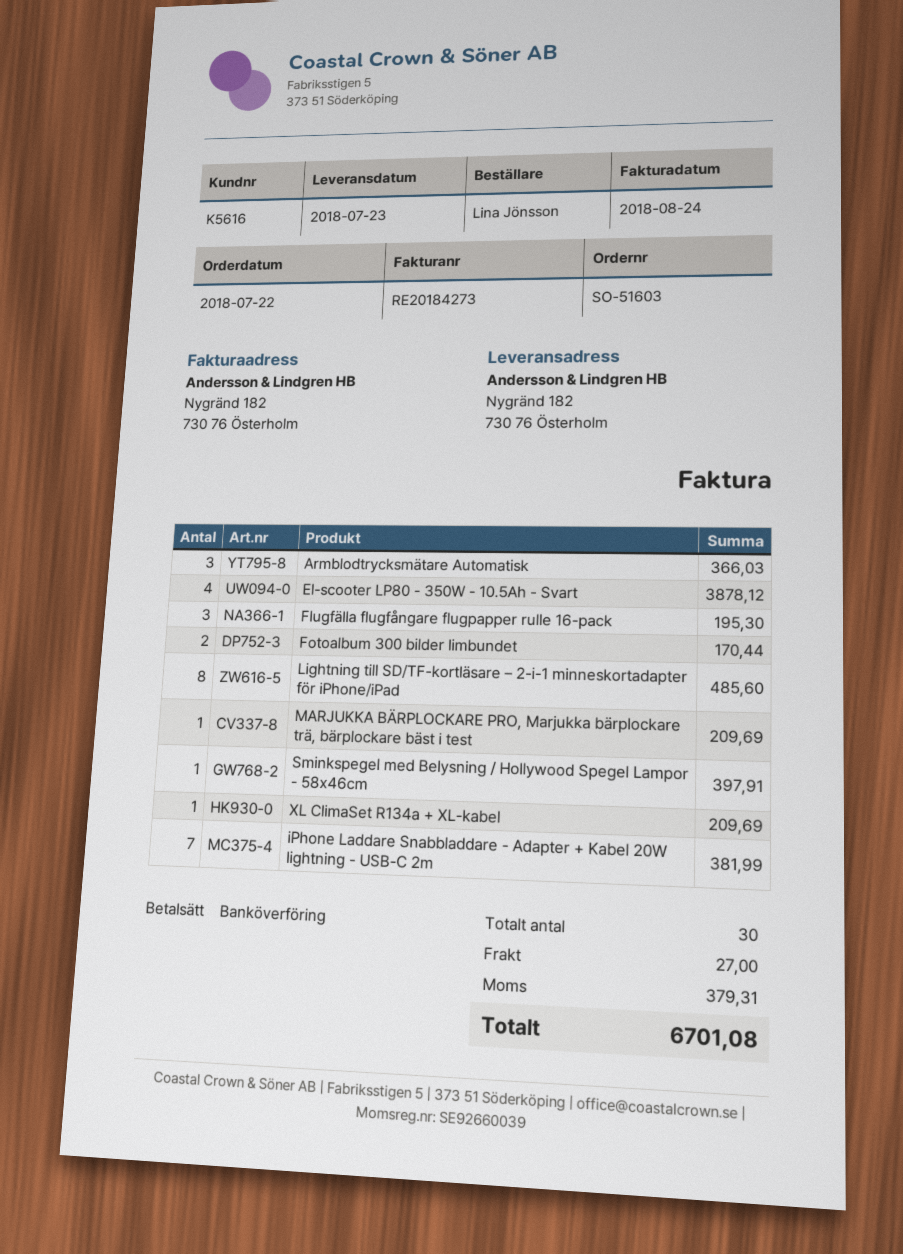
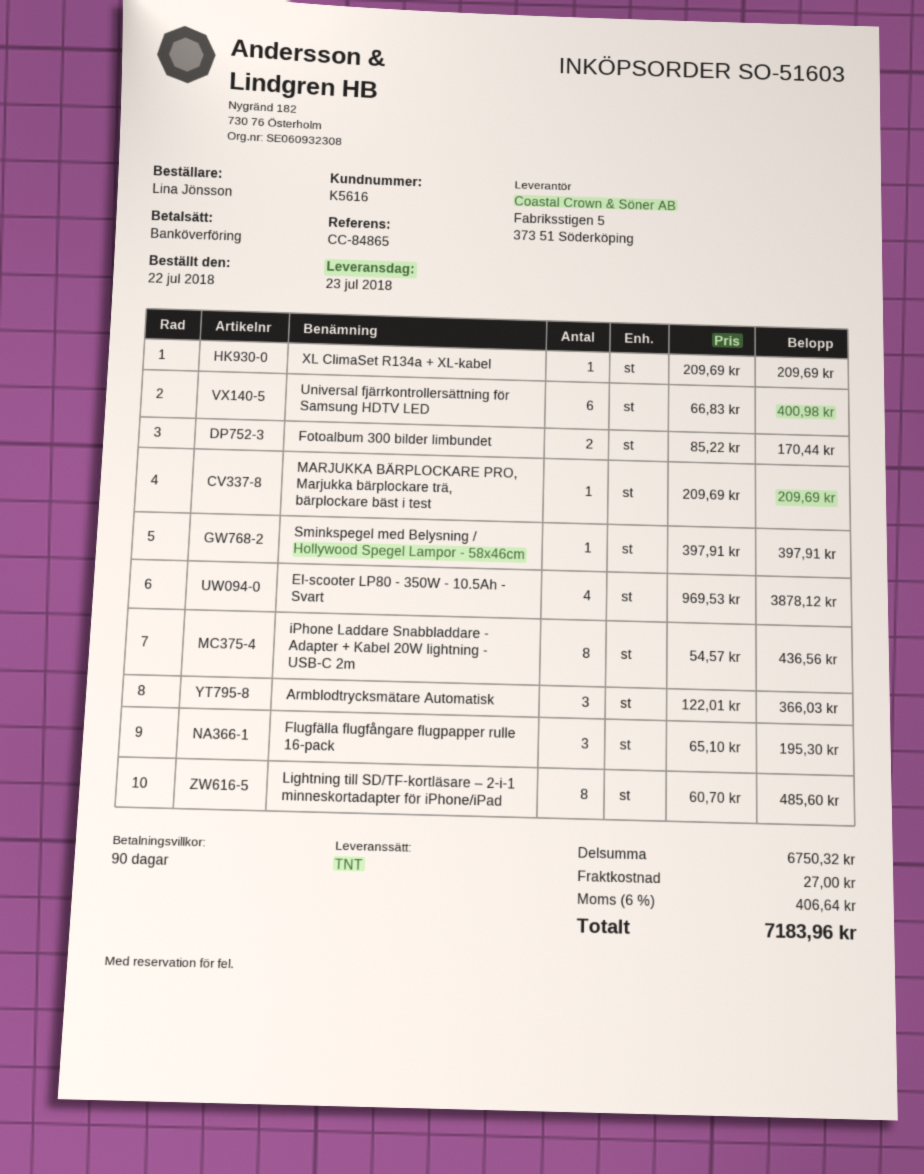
iPhone Laddare Snabbladdare - Adapter + Kabel 20W lightning - USB-C 2m: 7 for 381.99 -> 8 for 436.56
Universal fjärrkontrollersättning för Samsung HDTV LED: none -> 6 for 400.98
tax: 379.31 -> 406.64
total: 6701.08 -> 7183.96

